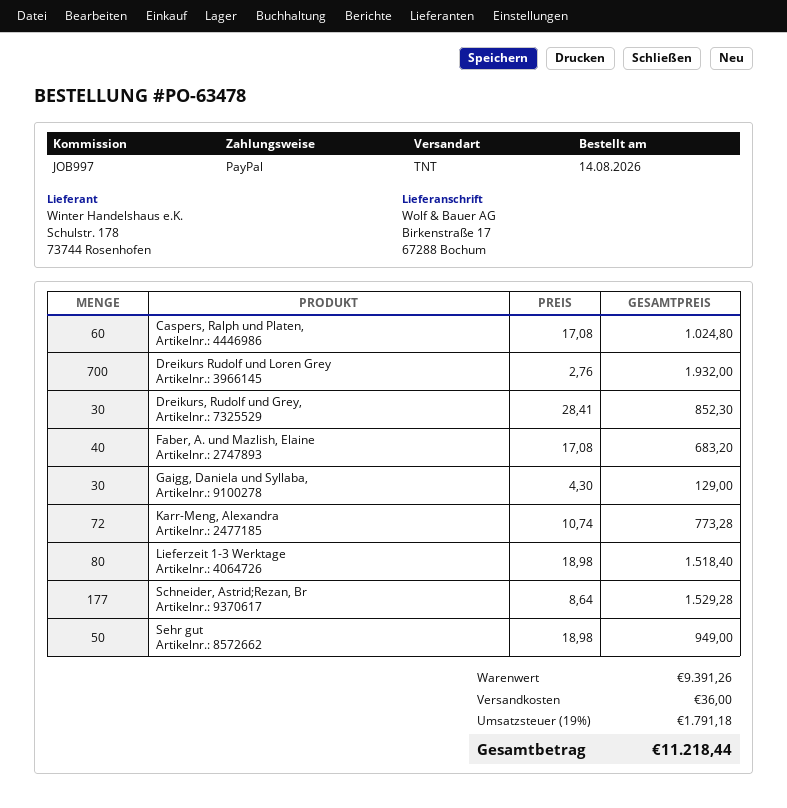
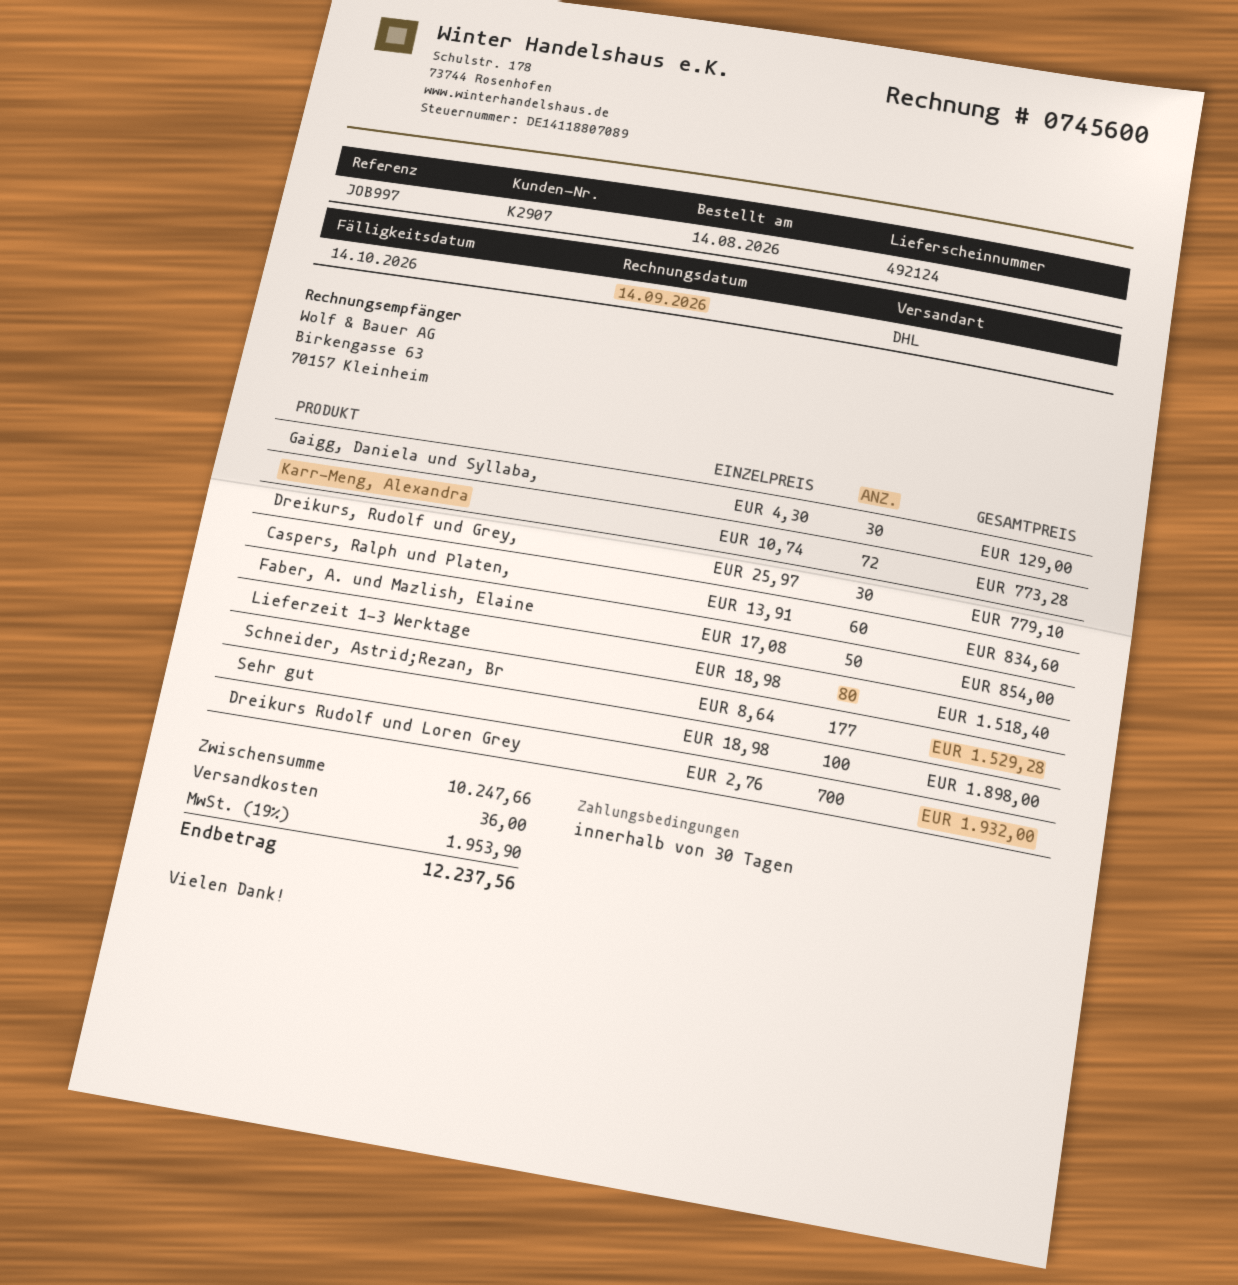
shipping method: TNT -> DHL
Caspers, Ralph und Platen,: 60 x 17.08 = 1024.80 -> 60 x 13.91 = 834.60
Dreikurs, Rudolf und Grey,: 30 x 28.41 = 852.30 -> 30 x 25.97 = 779.10
Faber, A. und Mazlish, Elaine: 40 x 17.08 = 683.20 -> 50 x 17.08 = 854.00
Sehr gut: 50 x 18.98 = 949.00 -> 100 x 18.98 = 1898.00
subtotal: 9391.26 -> 10247.66
tax: 19% = 1791.18 -> 19% = 1953.90
total: 11218.44 -> 12237.56

